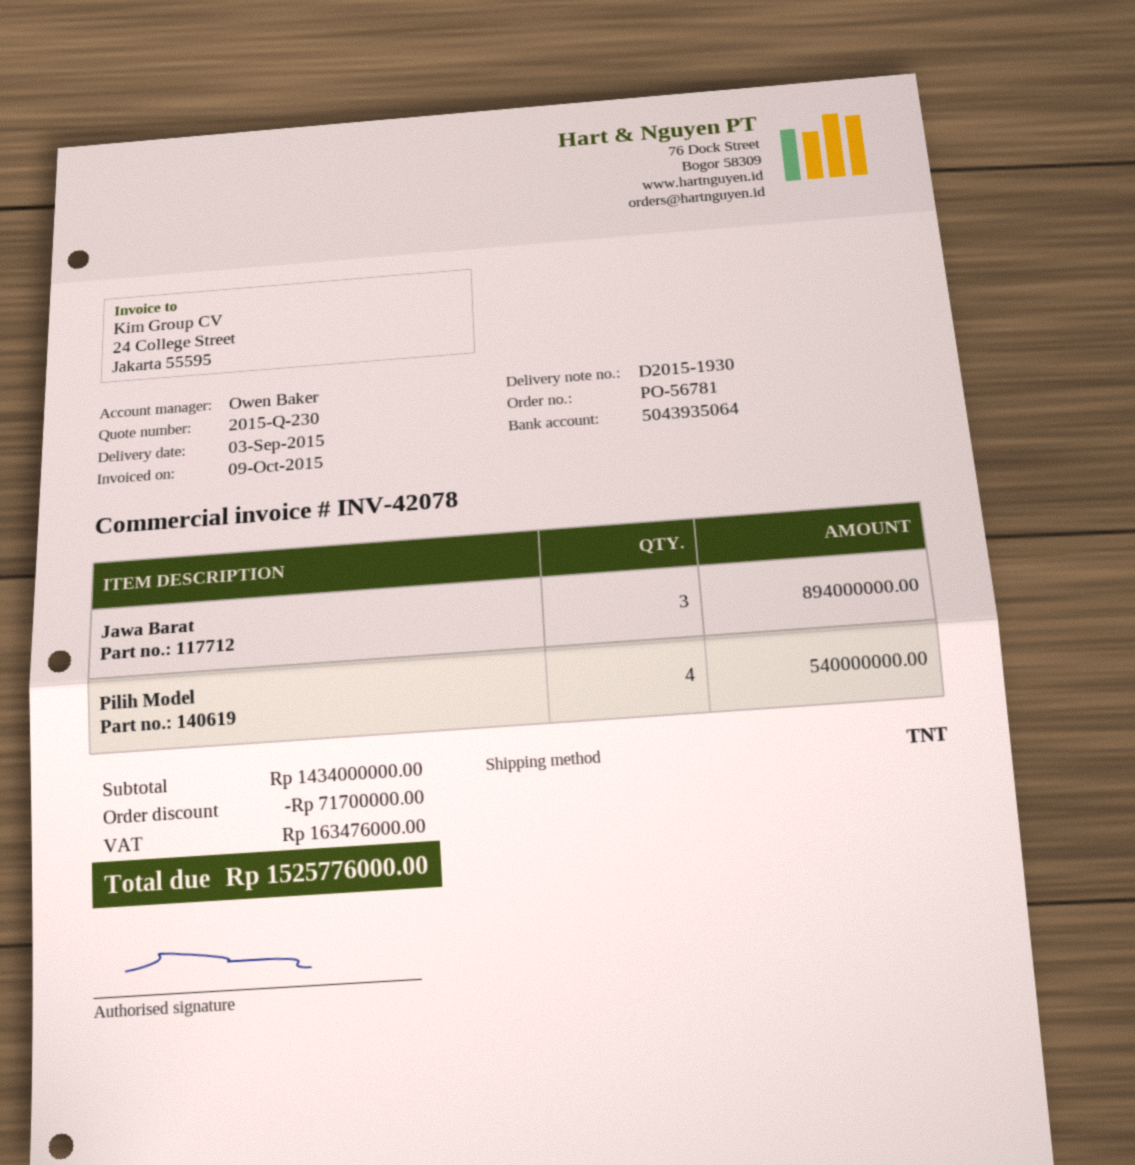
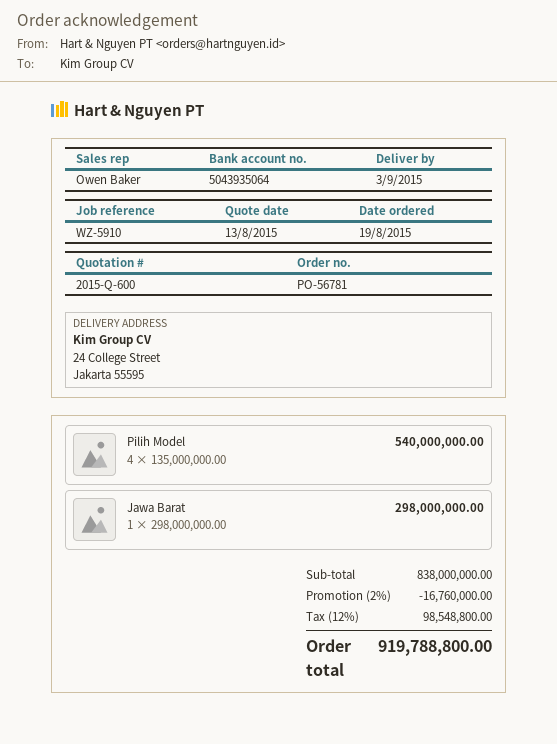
quote number: 2015-Q-230 -> 2015-Q-600
Jawa Barat: 3 for 894000000.00 -> 1 for 298000000.00
subtotal: 1434000000.00 -> 838000000.00
discount: 71700000.00 -> 16760000.00
tax: 163476000.00 -> 98548800.00
total: 1525776000.00 -> 919788800.00

